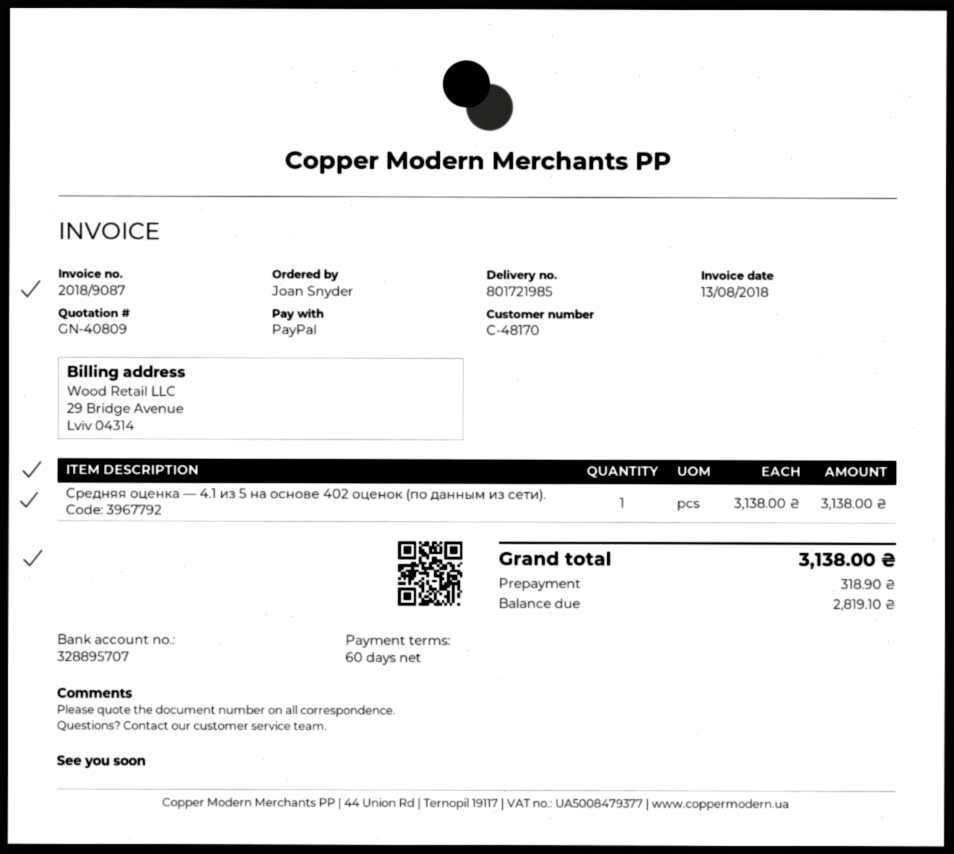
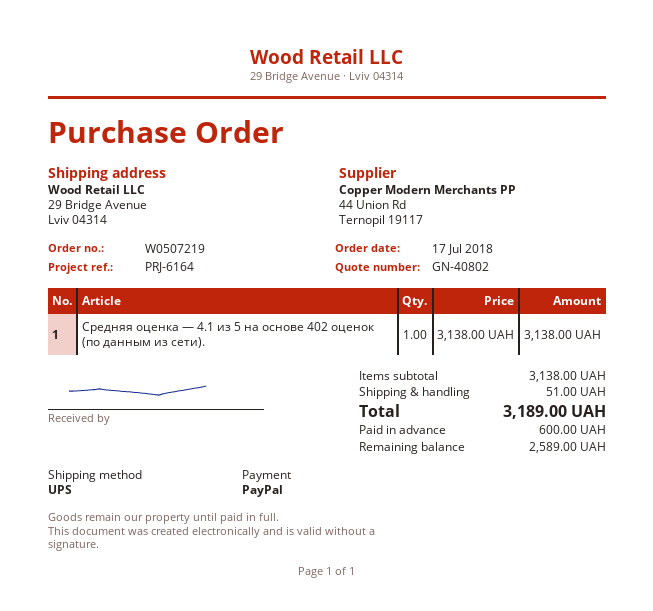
quote number: GN-40809 -> GN-40802
shipping: none -> 51.00
total: 3138.00 -> 3189.00
deposit: 318.90 -> 600.00
balance: 2819.10 -> 2589.00

